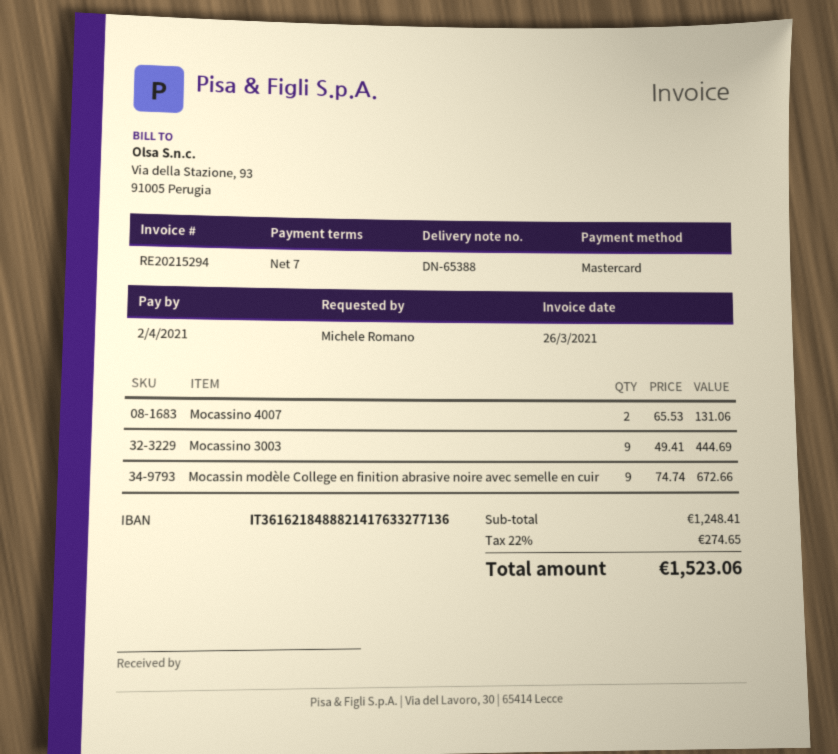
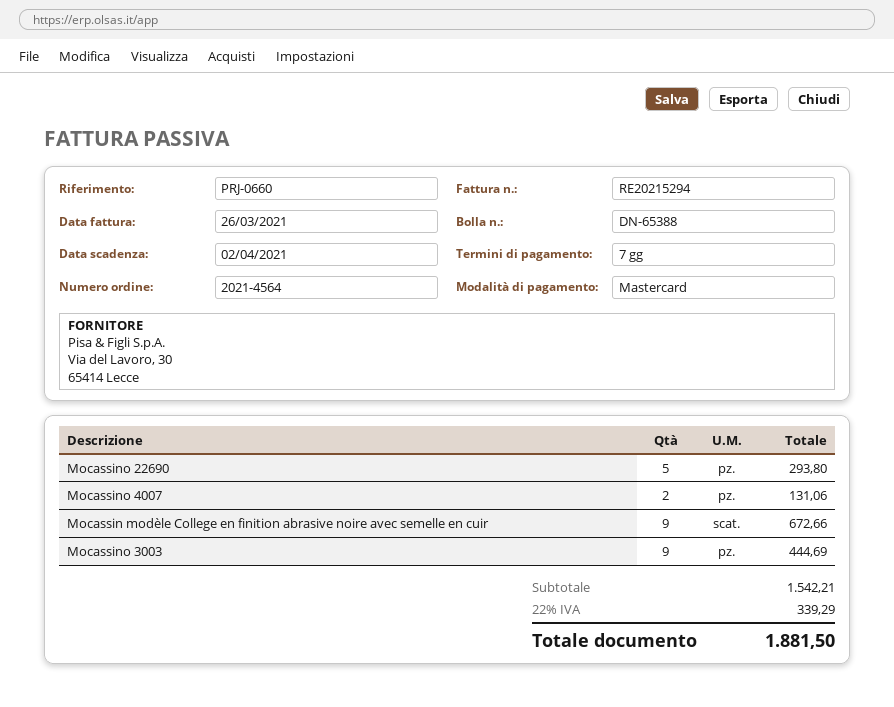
Mocassino 22690: none -> 5 for 293.80
subtotal: 1248.41 -> 1542.21
tax: 22% = 274.65 -> 22% = 339.29
total: 1523.06 -> 1881.50

